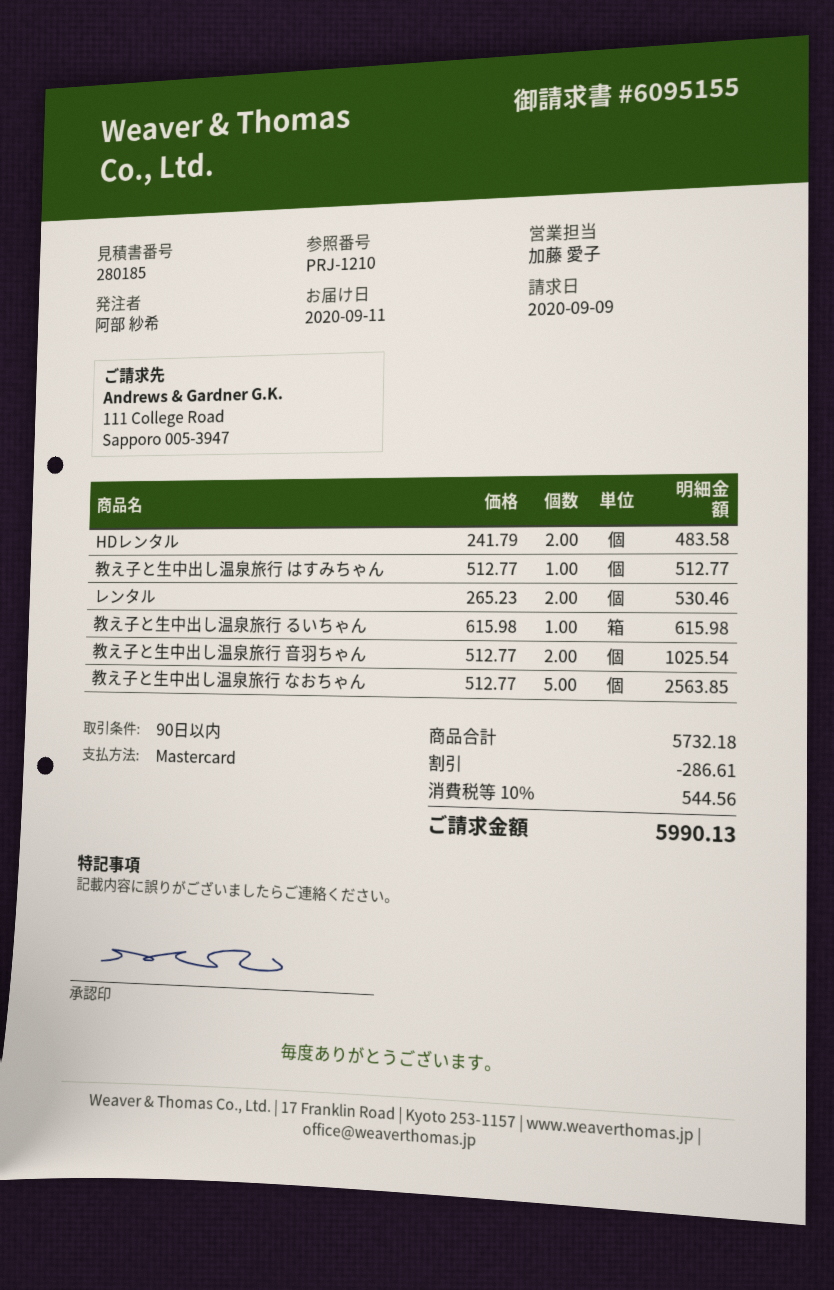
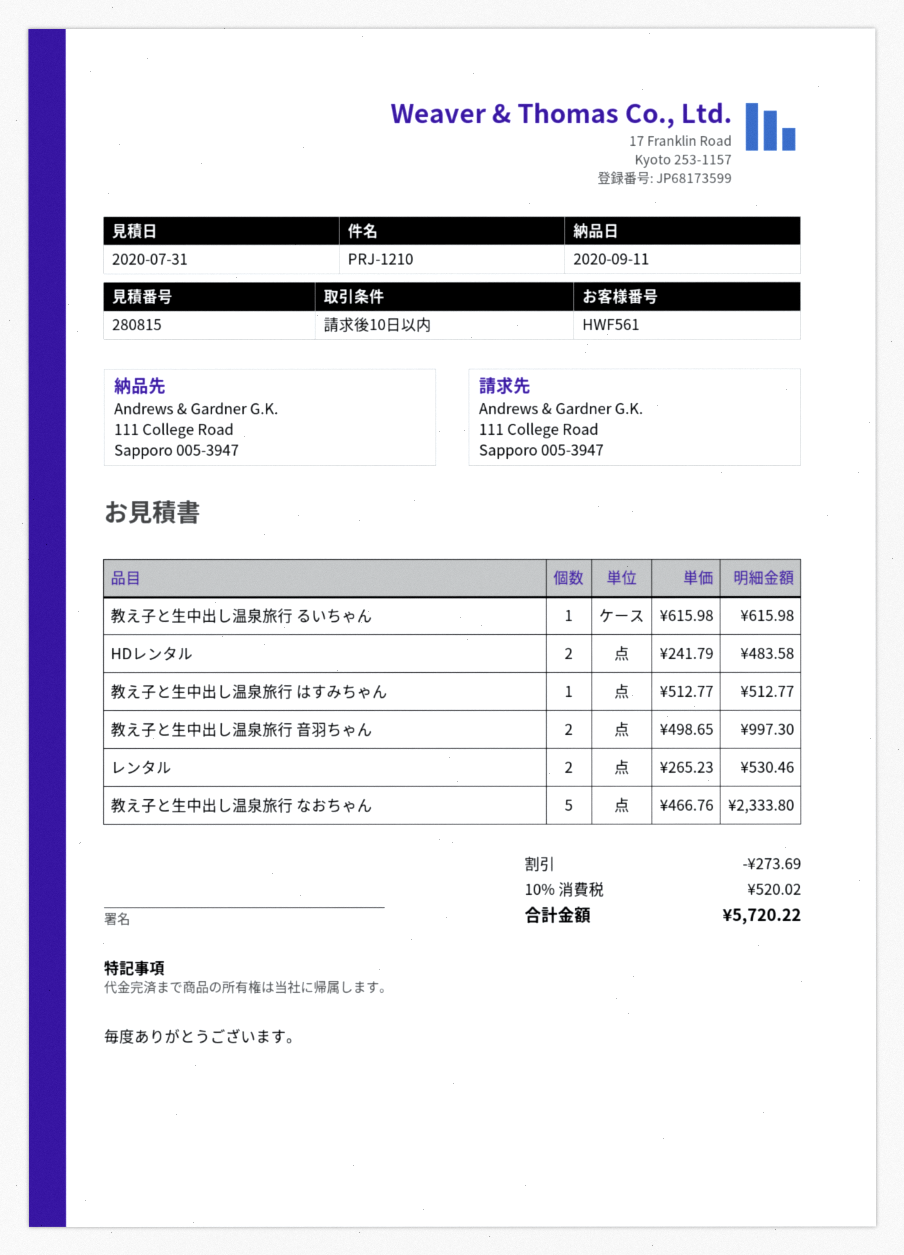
quote number: 280185 -> 280815
payment terms: 90 days -> 10 days
教え子と生中出し温泉旅行 音羽ちゃん: 2 x 512.77 = 1025.54 -> 2 x 498.65 = 997.30
教え子と生中出し温泉旅行 なおちゃん: 5 x 512.77 = 2563.85 -> 5 x 466.76 = 2333.80
discount: 286.61 -> 273.69
tax: 10% = 544.56 -> 10% = 520.02
total: 5990.13 -> 5720.22

